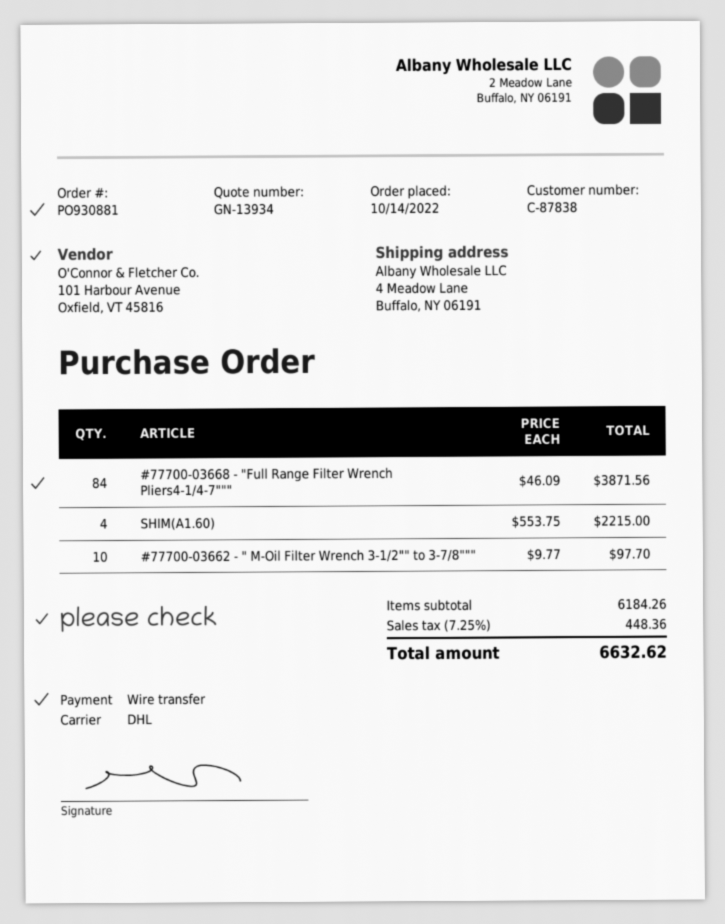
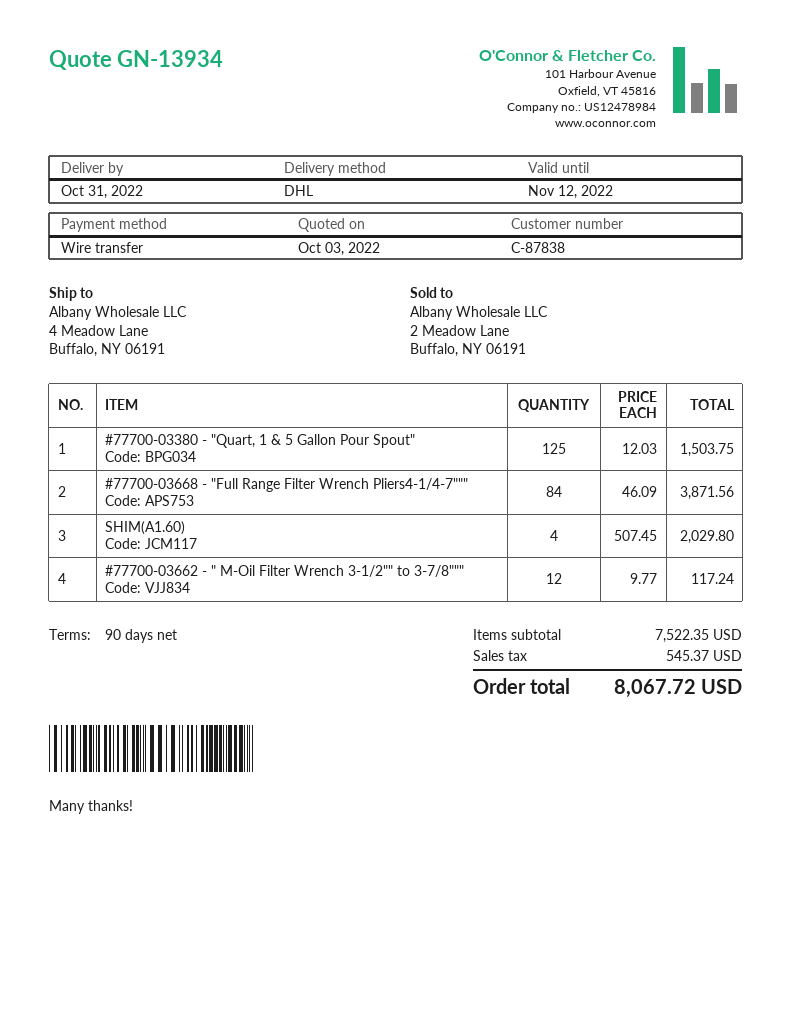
SHIM(A1.60): 4 x 553.75 = 2215.00 -> 4 x 507.45 = 2029.80
#77700-03662 - " M-Oil Filter Wrench 3-1/2"" to 3-7/8""": 10 x 9.77 = 97.70 -> 12 x 9.77 = 117.24
#77700-03380 - "Quart, 1 & 5 Gallon Pour Spout": none -> 125 x 12.03 = 1503.75
subtotal: 6184.26 -> 7522.35
tax: 448.36 -> 545.37
total: 6632.62 -> 8067.72

